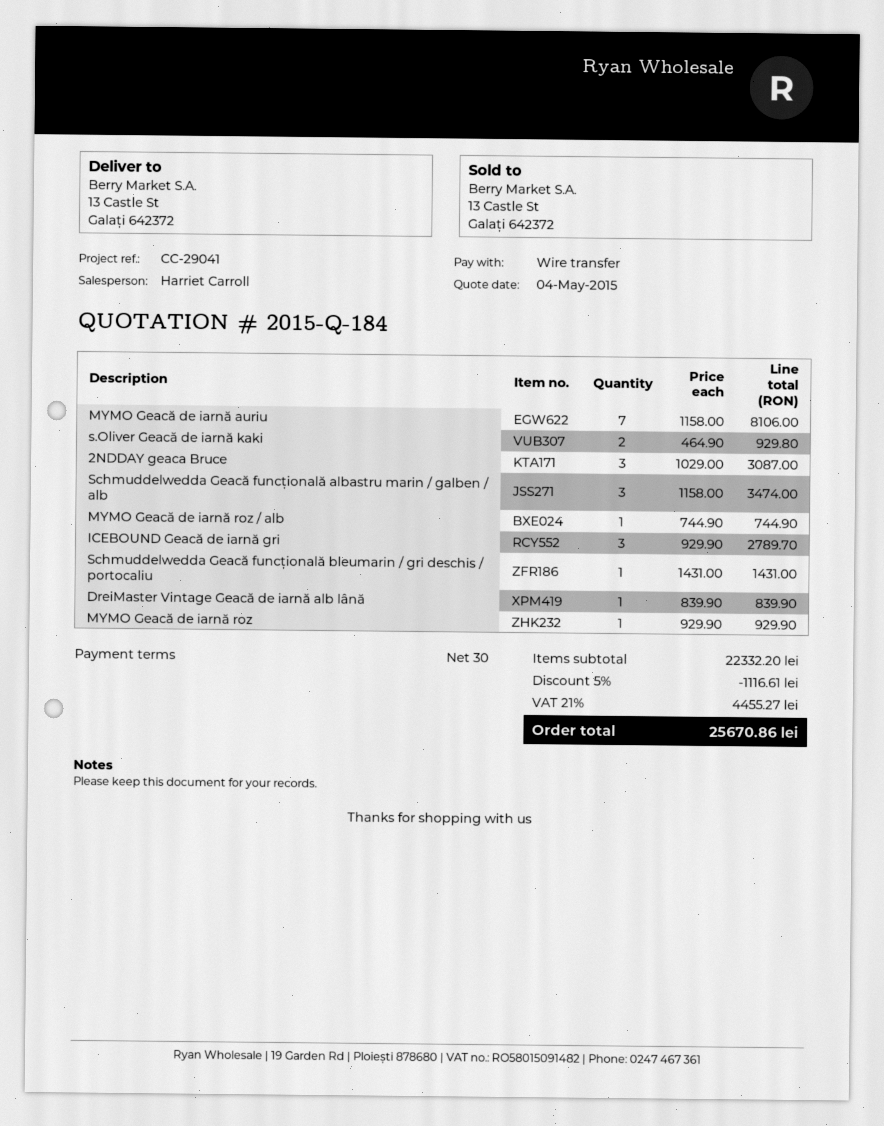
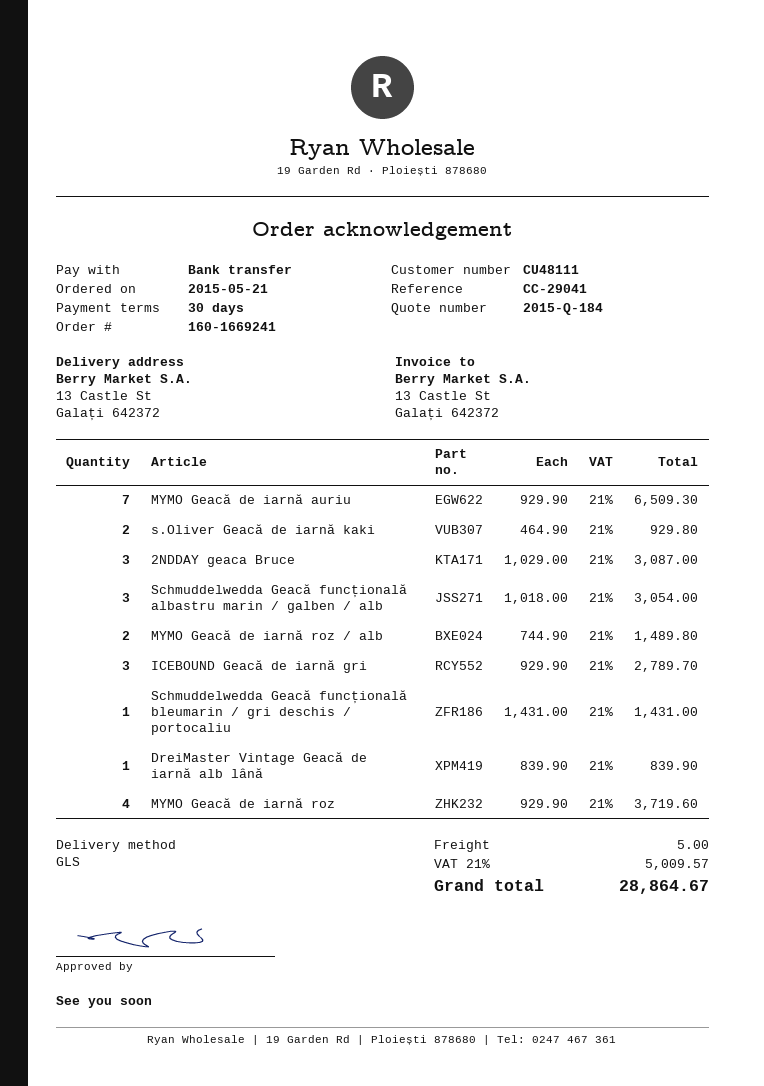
MYMO Geacă de iarnă auriu: 7 x 1158.00 = 8106.00 -> 7 x 929.90 = 6509.30
Schmuddelwedda Geacă funcțională albastru marin / galben / alb: 3 x 1158.00 = 3474.00 -> 3 x 1018.00 = 3054.00
MYMO Geacă de iarnă roz / alb: 1 x 744.90 = 744.90 -> 2 x 744.90 = 1489.80
MYMO Geacă de iarnă roz: 1 x 929.90 = 929.90 -> 4 x 929.90 = 3719.60
discount: 5% = 1116.61 -> none
shipping: none -> 5.00
tax: 21% = 4455.27 -> 21% = 5009.57
total: 25670.86 -> 28864.67

